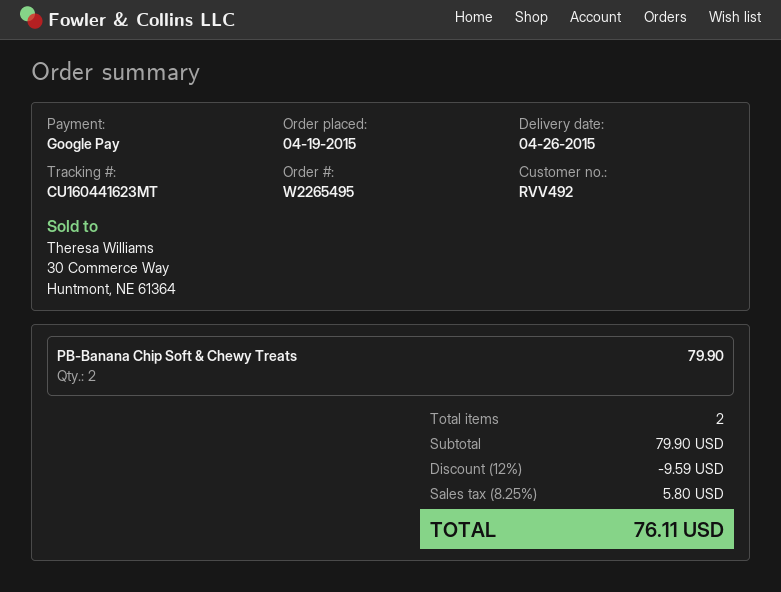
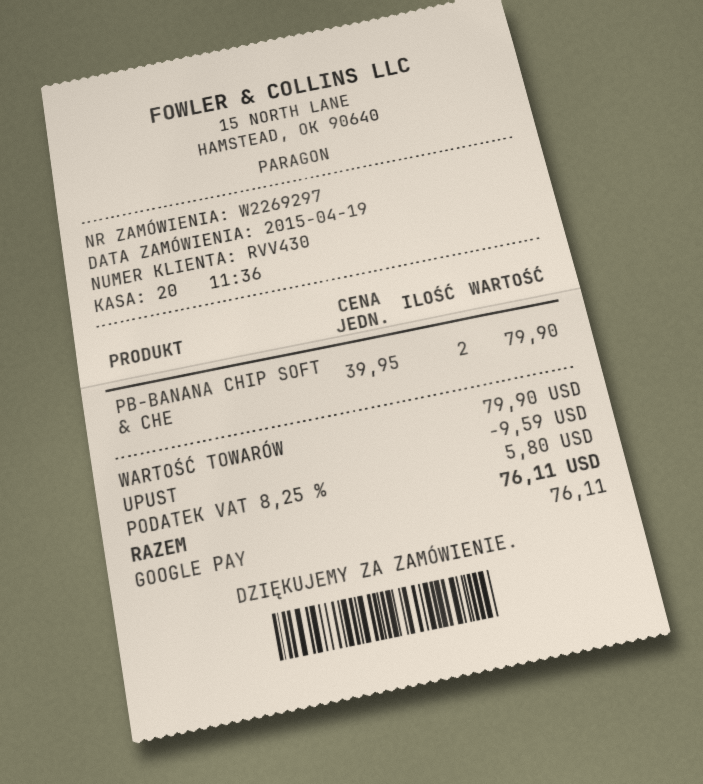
order number: W2265495 -> W2269297
customer number: RVV492 -> RVV430

